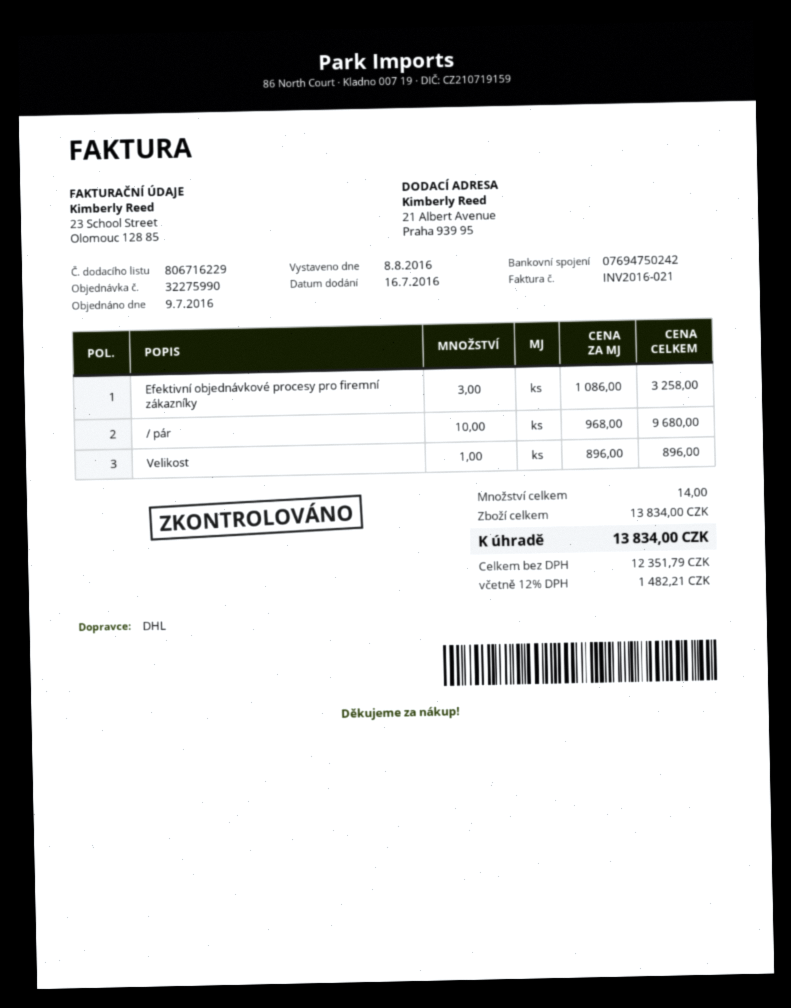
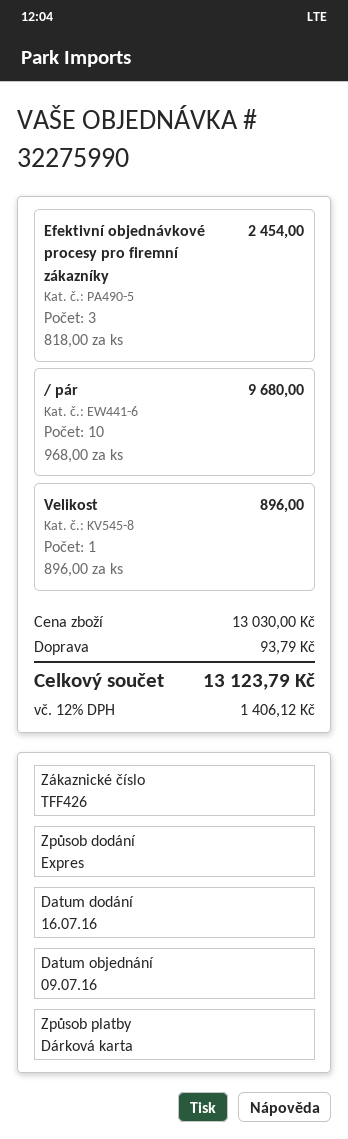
shipping method: DHL -> express
Efektivní objednávkové procesy pro firemní zákazníky: 3 x 1086.00 = 3258.00 -> 3 x 818.00 = 2454.00
subtotal: 13834.00 -> 13030.00
shipping: none -> 93.79
tax: 12% = 1482.21 -> 12% = 1406.12
total: 13834.00 -> 13123.79

